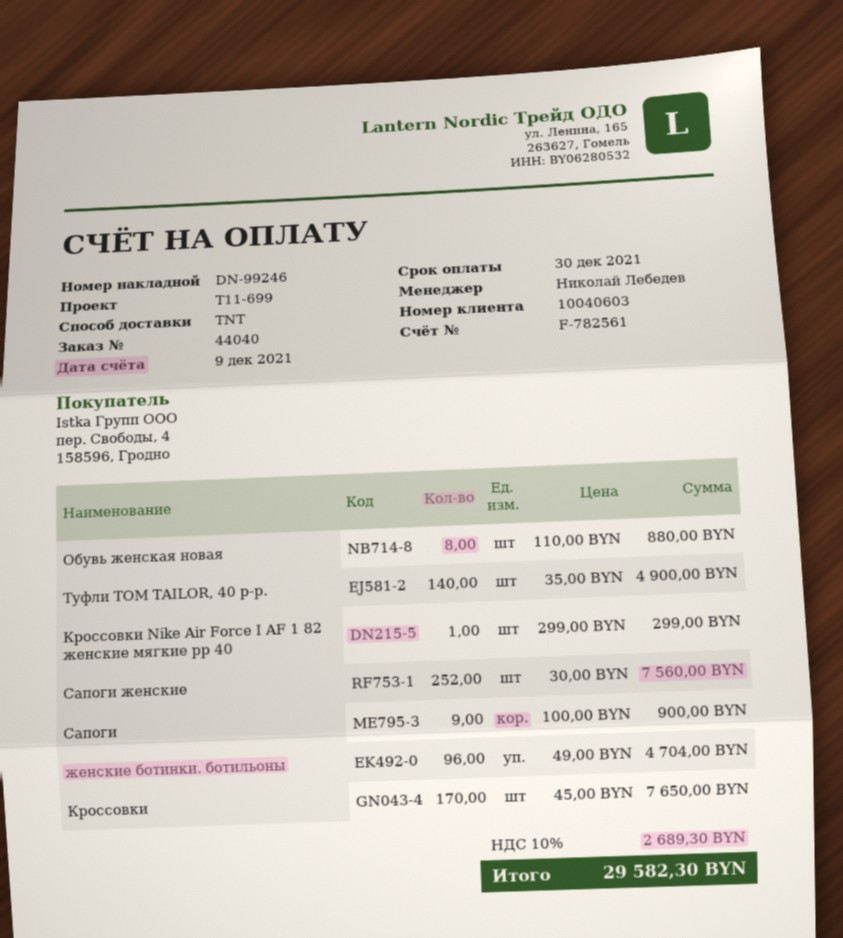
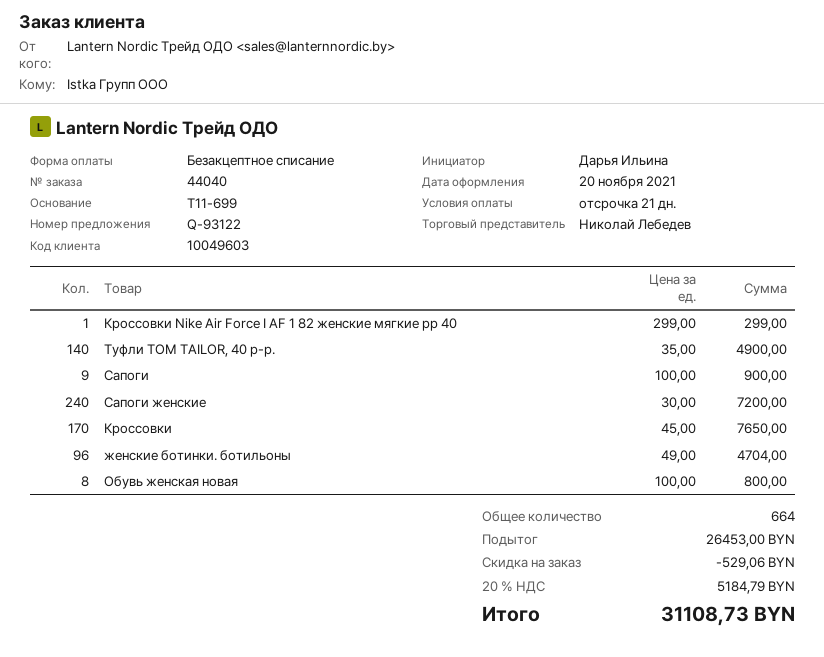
customer number: 10040603 -> 10049603
Обувь женская новая: 8 x 110.00 = 880.00 -> 8 x 100.00 = 800.00
Сапоги женские: 252 x 30.00 = 7560.00 -> 240 x 30.00 = 7200.00
discount: none -> 529.06
tax: 10% = 2689.30 -> 20% = 5184.79
total: 29582.30 -> 31108.73

